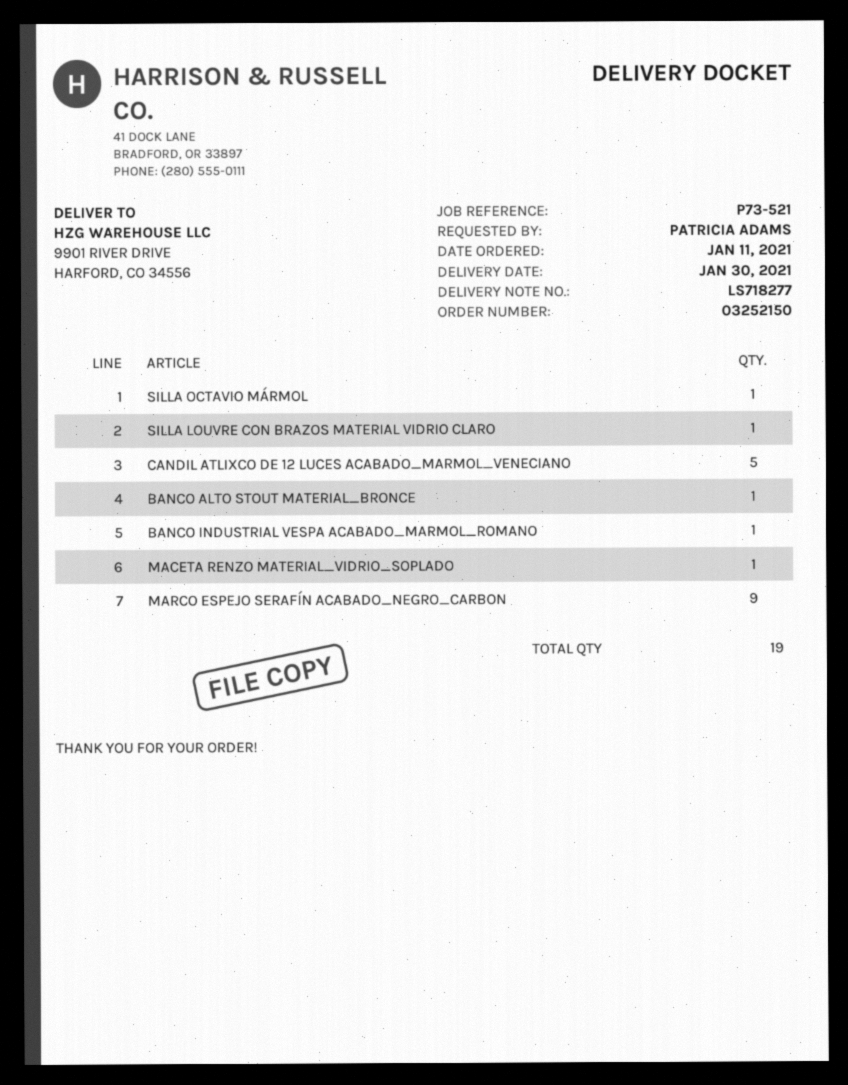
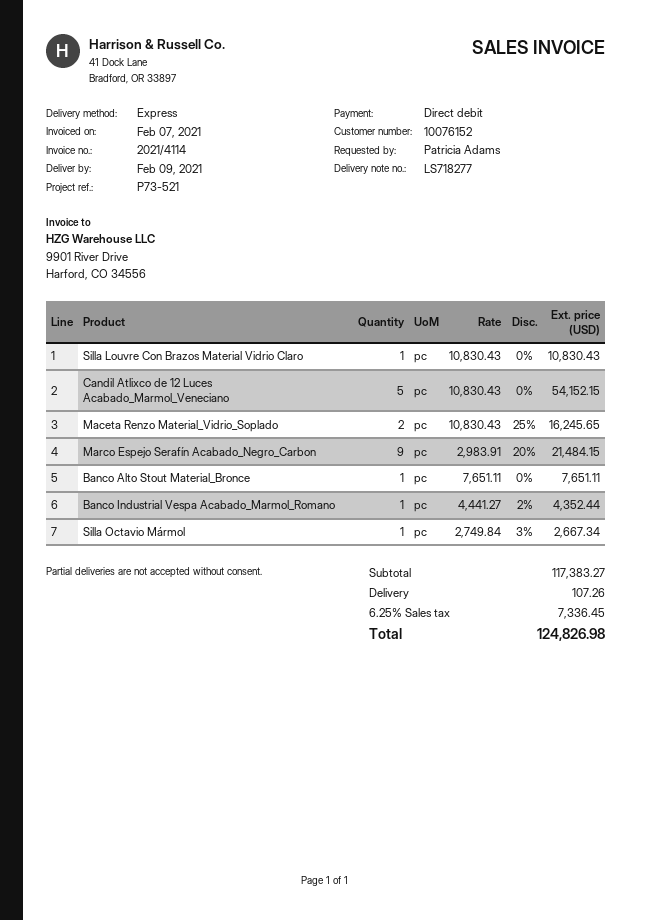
delivery date: 2021-01-30 -> 2021-02-09
MACETA RENZO MATERIAL_VIDRIO_SOPLADO: 1 -> 2

